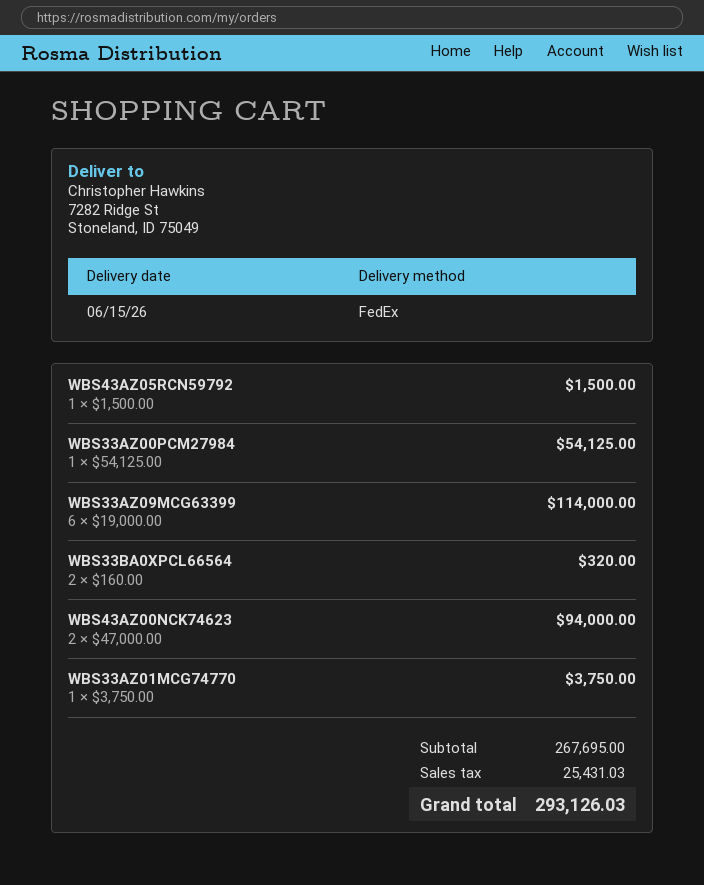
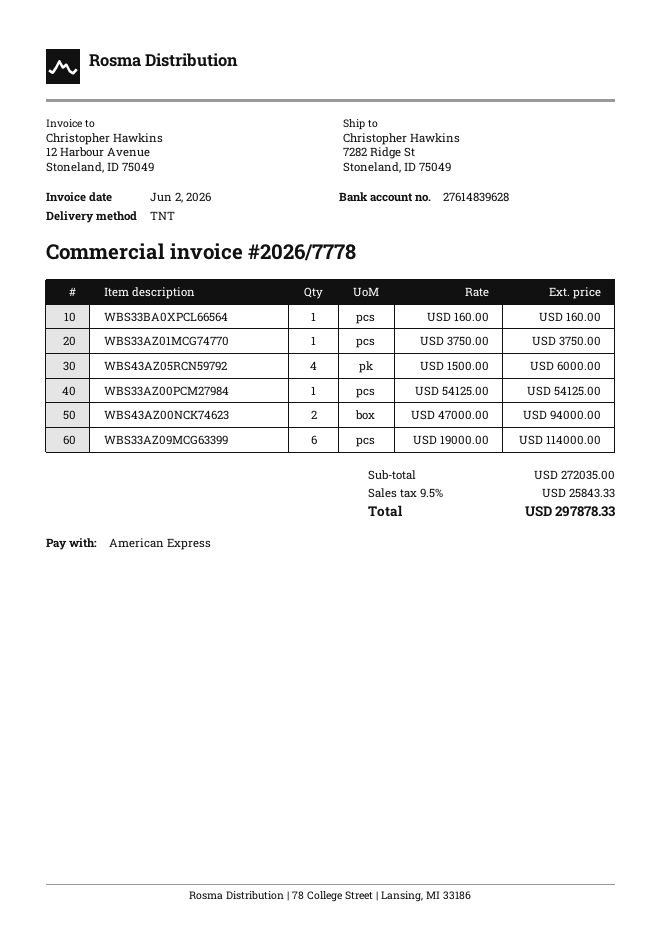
shipping method: FedEx -> TNT
WBS43AZ05RCN59792: 1 x 1500.00 = 1500.00 -> 4 x 1500.00 = 6000.00
WBS33BA0XPCL66564: 2 x 160.00 = 320.00 -> 1 x 160.00 = 160.00
subtotal: 267695.00 -> 272035.00
tax: 25431.03 -> 25843.33
total: 293126.03 -> 297878.33

